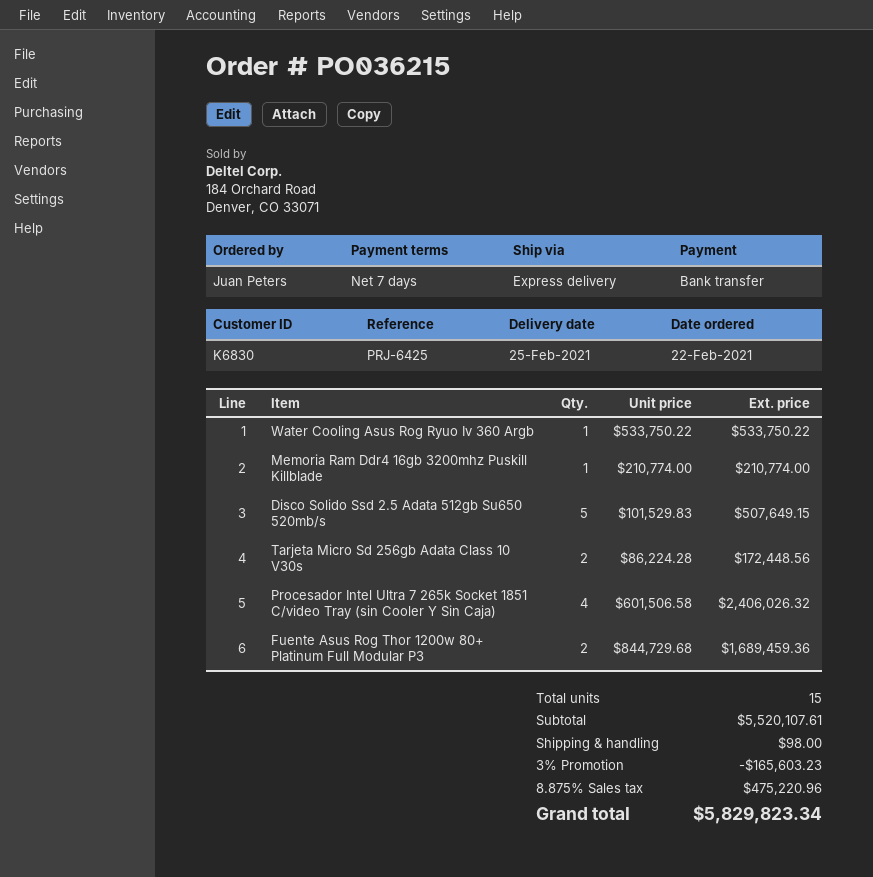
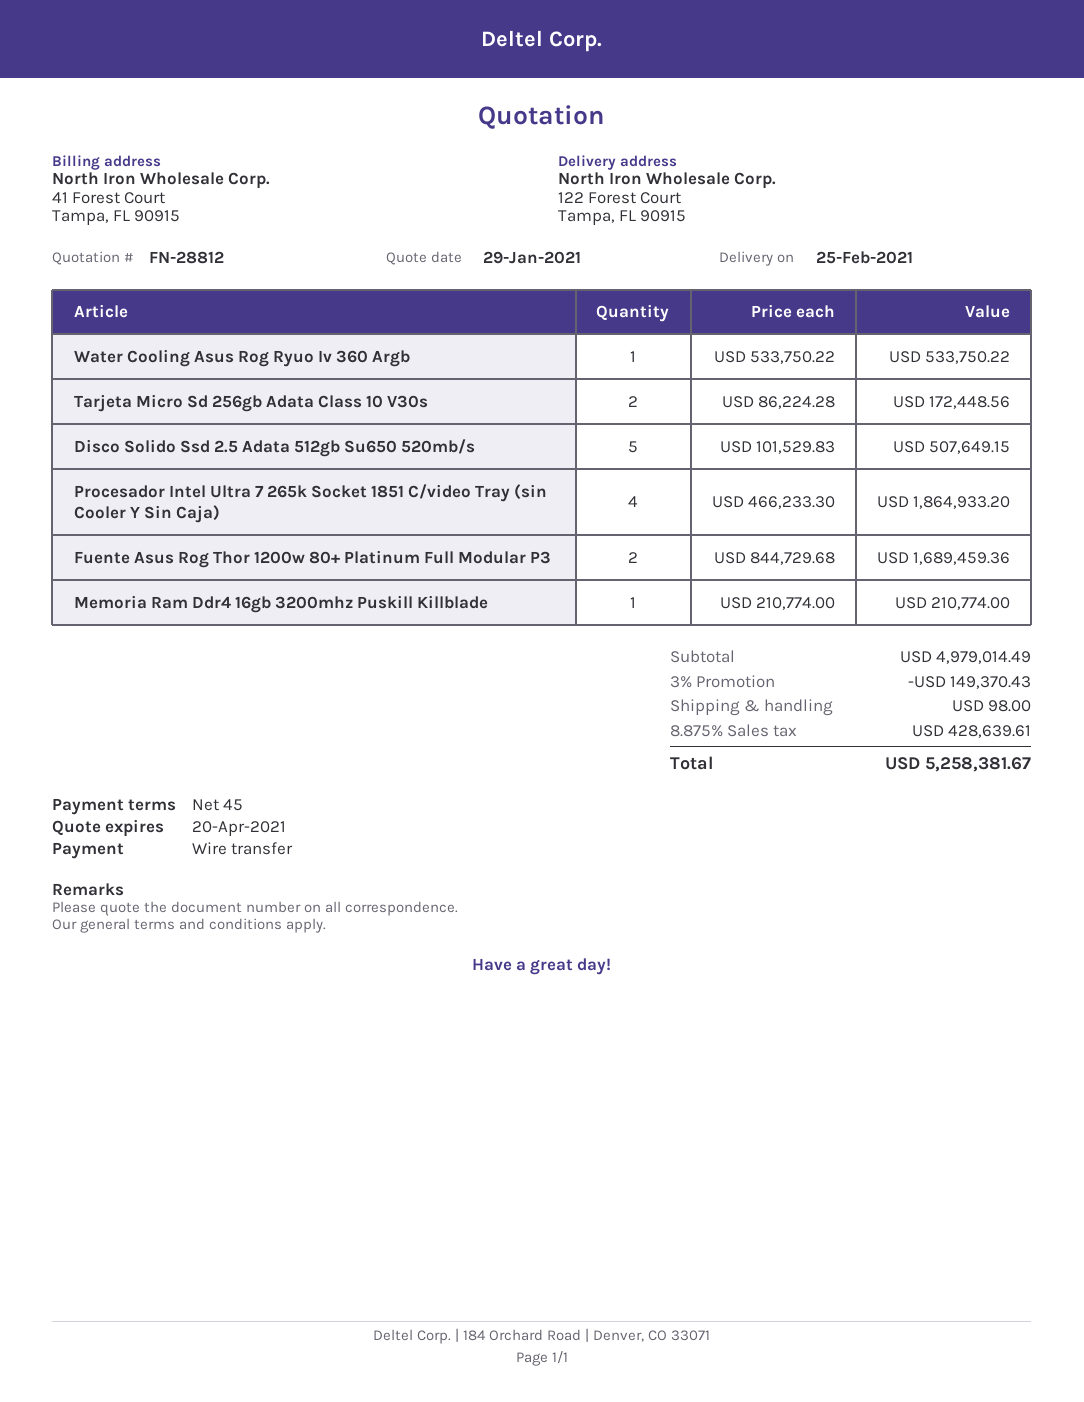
payment terms: 7 days -> 45 days
Procesador Intel Ultra 7 265k Socket 1851 C/video Tray (sin Cooler Y Sin Caja): 4 x 601506.58 = 2406026.32 -> 4 x 466233.30 = 1864933.20
subtotal: 5520107.61 -> 4979014.49
discount: 3% = 165603.23 -> 3% = 149370.43
tax: 8.875% = 475220.96 -> 8.875% = 428639.61
total: 5829823.34 -> 5258381.67

